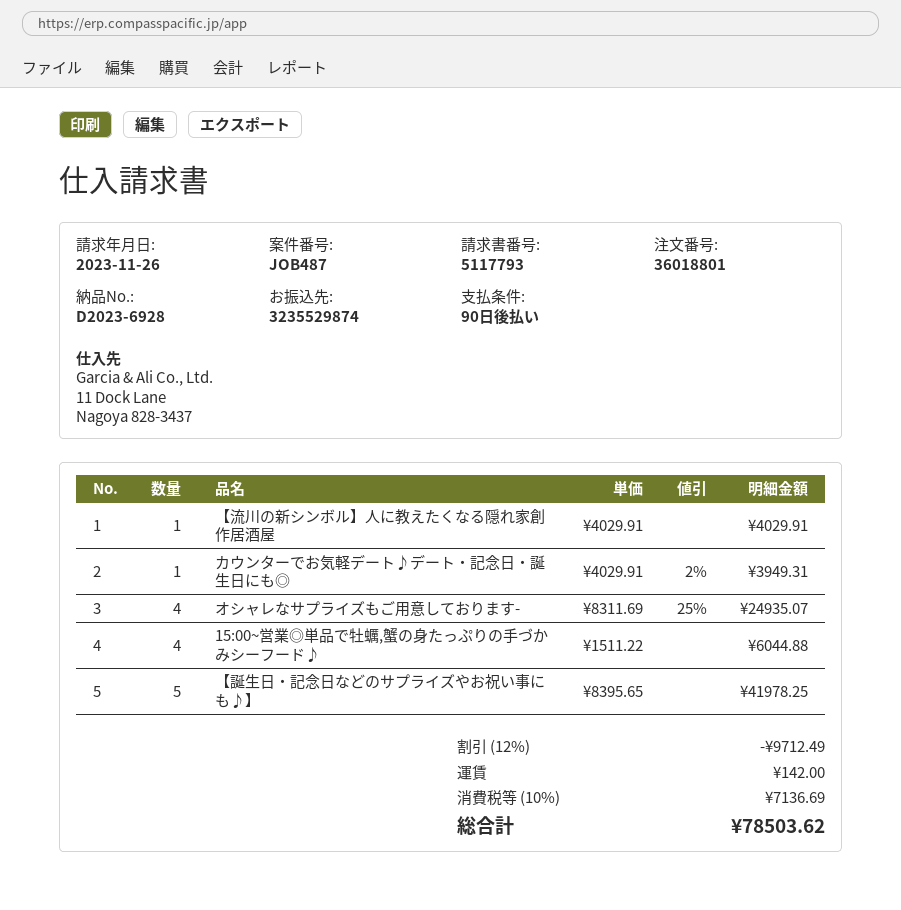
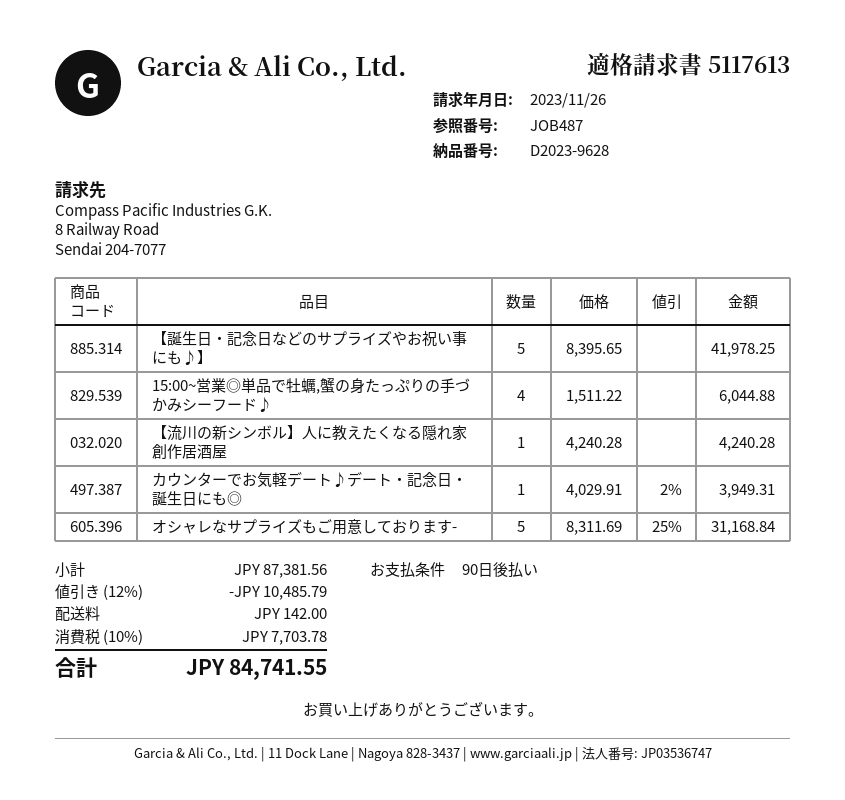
delivery note number: D2023-6928 -> D2023-9628
invoice number: 5117793 -> 5117613
【流川の新シンボル】人に教えたくなる隠れ家創作居酒屋: 1 x 4029.91 = 4029.91 -> 1 x 4240.28 = 4240.28
オシャレなサプライズもご用意しております-: 4 x 8311.69 - 25% = 24935.07 -> 5 x 8311.69 - 25% = 31168.84
discount: 12% = 9712.49 -> 12% = 10485.79
tax: 10% = 7136.69 -> 10% = 7703.78
total: 78503.62 -> 84741.55

